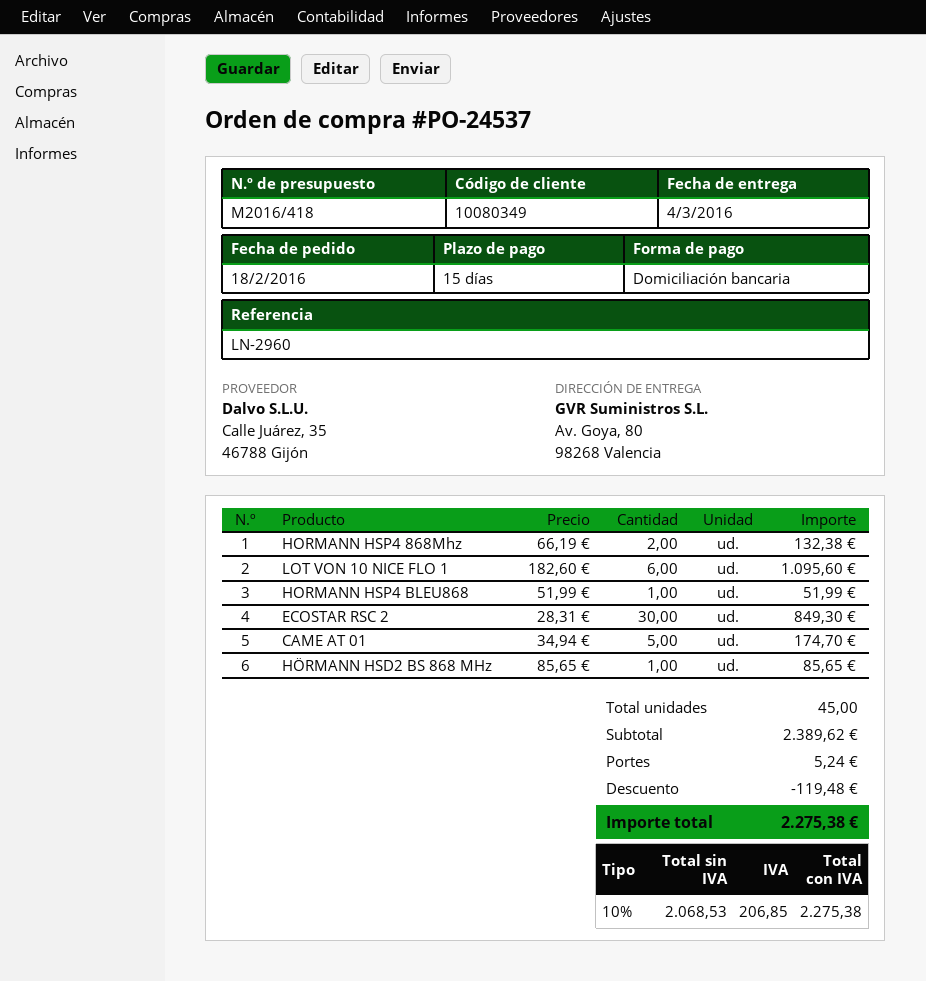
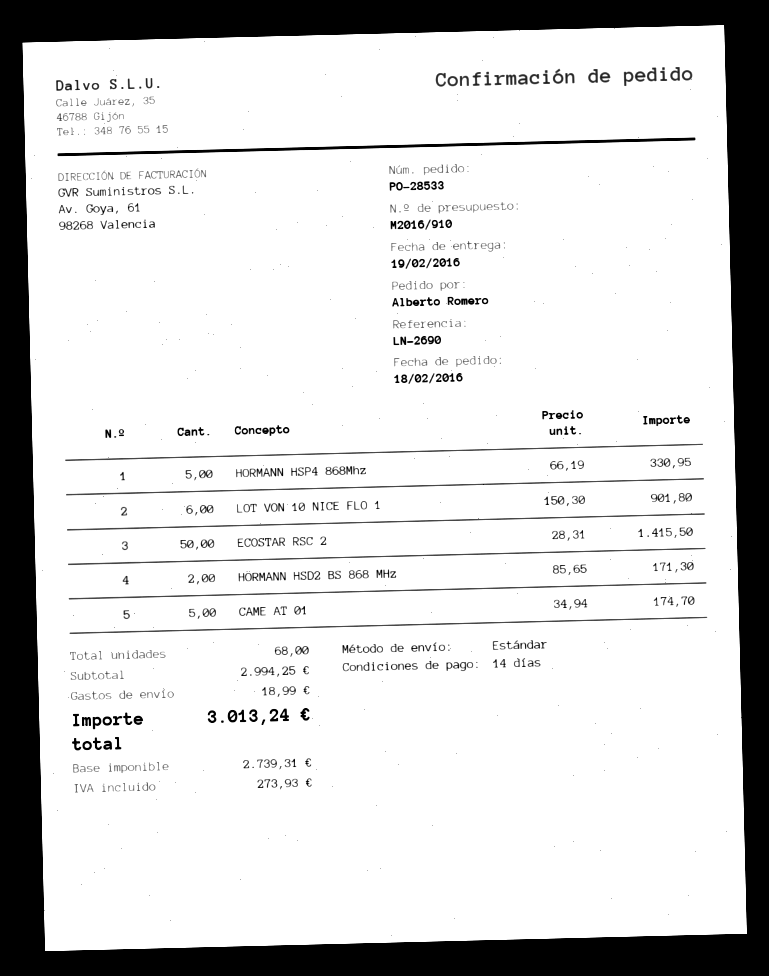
quote number: M2016/418 -> M2016/910
order number: PO-24537 -> PO-28533
delivery date: 2016-03-04 -> 2016-02-19
payment terms: 15 days -> 14 days
reference: LN-2960 -> LN-2690
HORMANN HSP4 868Mhz: 2 x 66.19 = 132.38 -> 5 x 66.19 = 330.95
LOT VON 10 NICE FLO 1: 6 x 182.60 = 1095.60 -> 6 x 150.30 = 901.80
HORMANN HSP4 BLEU868: 1 x 51.99 = 51.99 -> none
ECOSTAR RSC 2: 30 x 28.31 = 849.30 -> 50 x 28.31 = 1415.50
HÖRMANN HSD2 BS 868 MHz: 1 x 85.65 = 85.65 -> 2 x 85.65 = 171.30
total quantity: 45 -> 68
subtotal: 2389.62 -> 2994.25
discount: 119.48 -> none
shipping: 5.24 -> 18.99
net: 2068.53 -> 2739.31
tax: 206.85 -> 273.93
total: 2275.38 -> 3013.24

